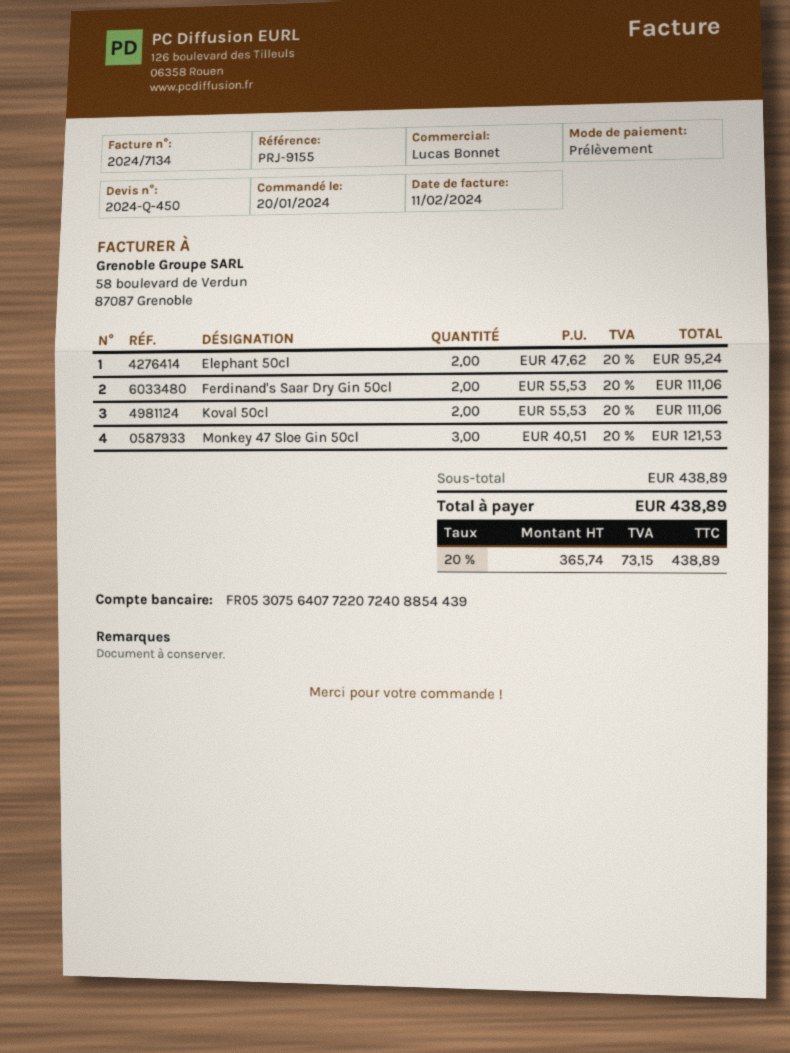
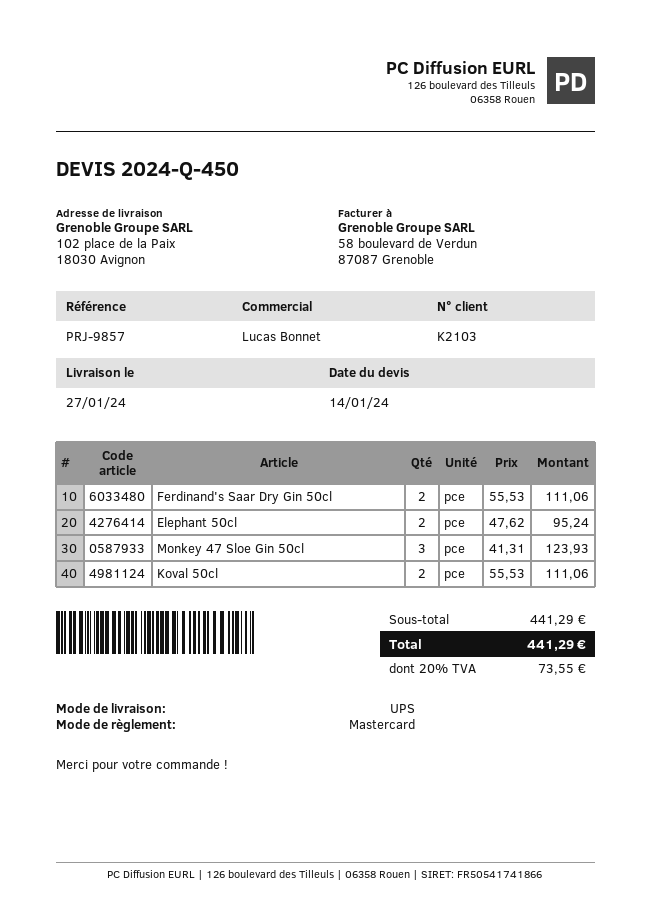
reference: PRJ-9155 -> PRJ-9857
payment method: direct debit -> Mastercard
Monkey 47 Sloe Gin 50cl: 3 x 40.51 = 121.53 -> 3 x 41.31 = 123.93
subtotal: 438.89 -> 441.29
tax: 20% = 73.15 -> 20% = 73.55
total: 438.89 -> 441.29

